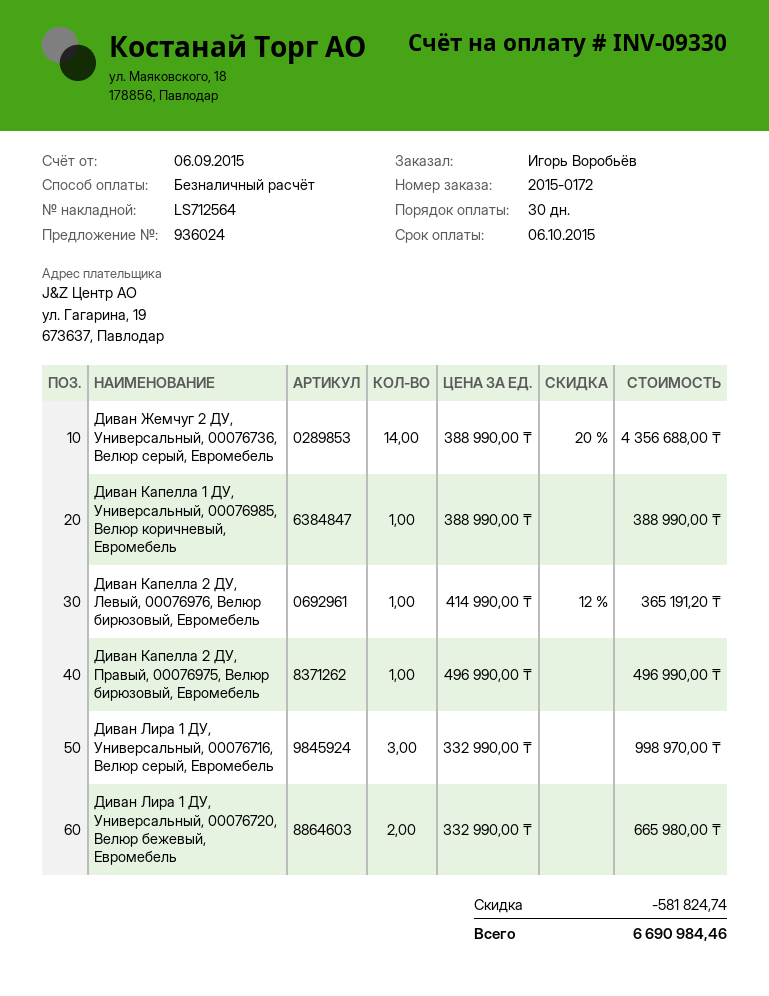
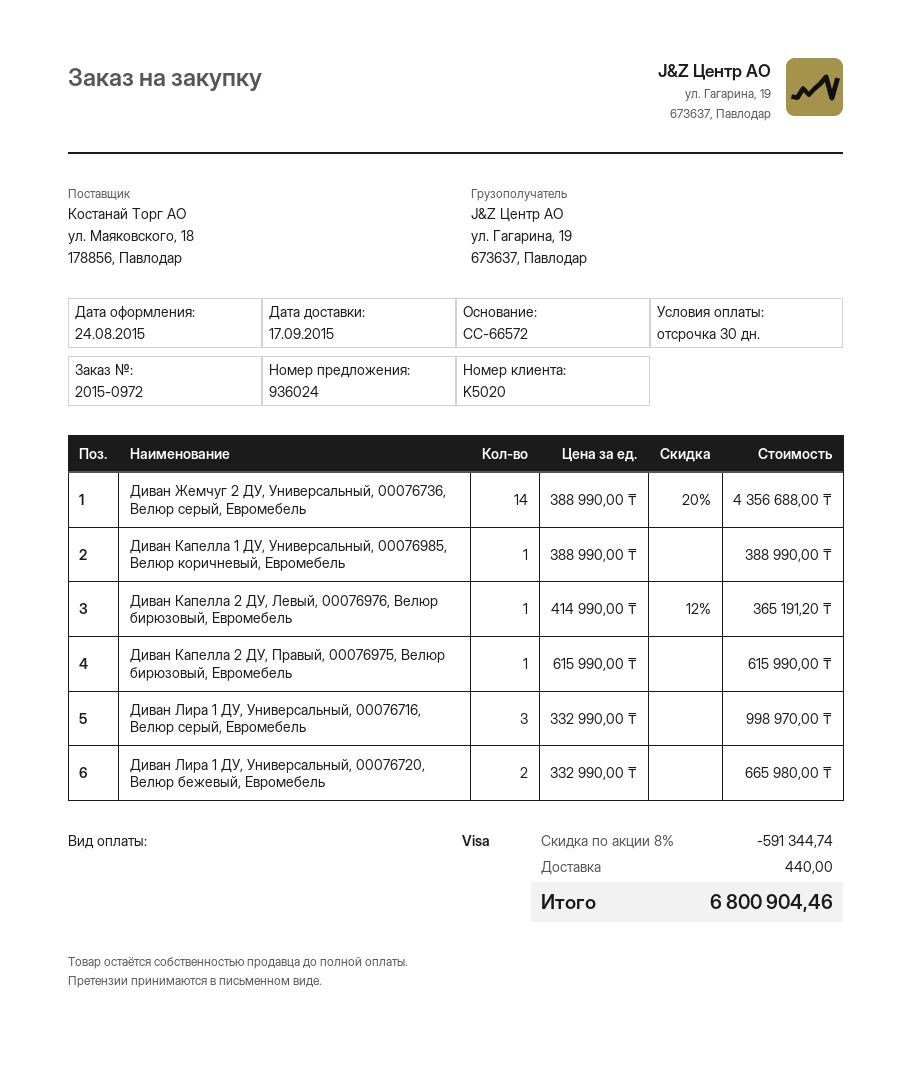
order number: 2015-0172 -> 2015-0972
payment method: bank transfer -> Visa
Диван Капелла 2 ДУ, Правый, 00076975, Велюр бирюзовый, Евромебель: 1 x 496990.00 = 496990.00 -> 1 x 615990.00 = 615990.00
discount: 581824.74 -> 591344.74
shipping: none -> 440.00
total: 6690984.46 -> 6800904.46

